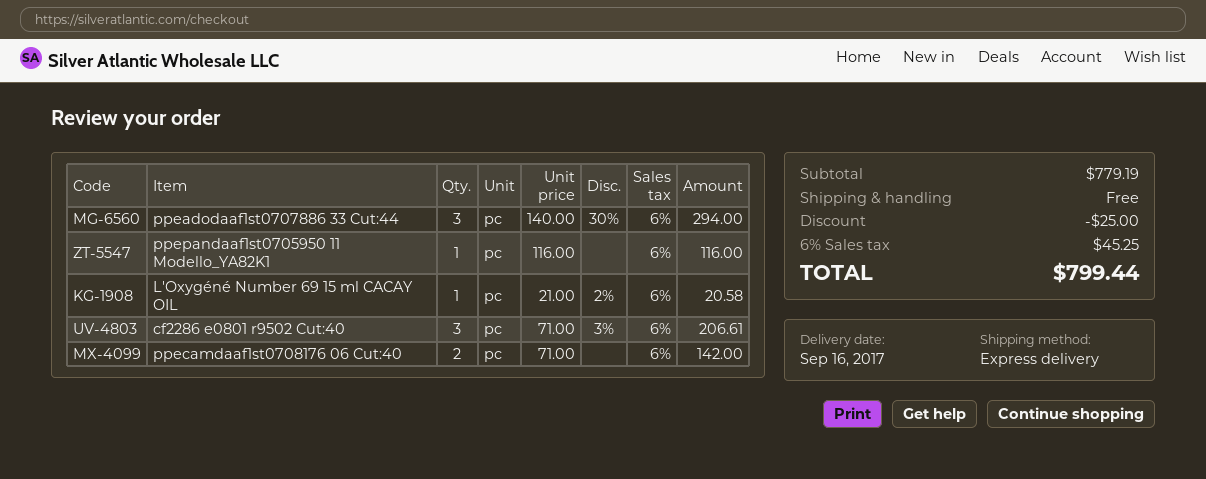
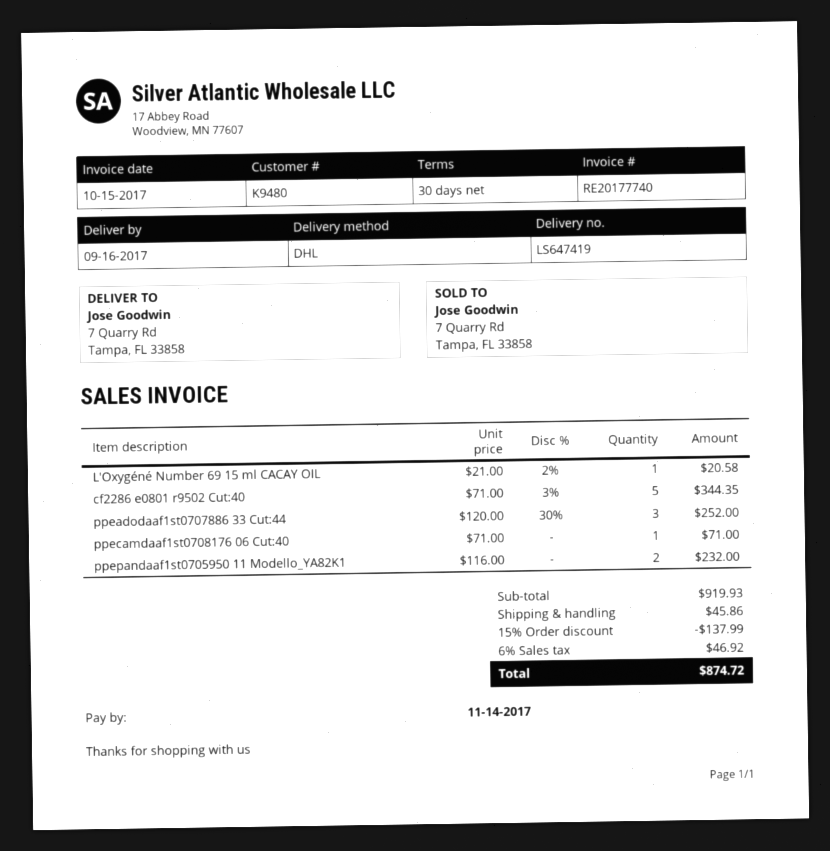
shipping method: express -> DHL
ppeadodaaf1st0707886 33 Cut:44: 3 x 140.00 - 30% = 294.00 -> 3 x 120.00 - 30% = 252.00
ppepandaaf1st0705950 11 Modello_YA82K1: 1 x 116.00 = 116.00 -> 2 x 116.00 = 232.00
cf2286 e0801 r9502 Cut:40: 3 x 71.00 - 3% = 206.61 -> 5 x 71.00 - 3% = 344.35
ppecamdaaf1st0708176 06 Cut:40: 2 x 71.00 = 142.00 -> 1 x 71.00 = 71.00
subtotal: 779.19 -> 919.93
discount: 25.00 -> 137.99
shipping: 0.00 -> 45.86
tax: 6% = 45.25 -> 6% = 46.92
total: 799.44 -> 874.72

